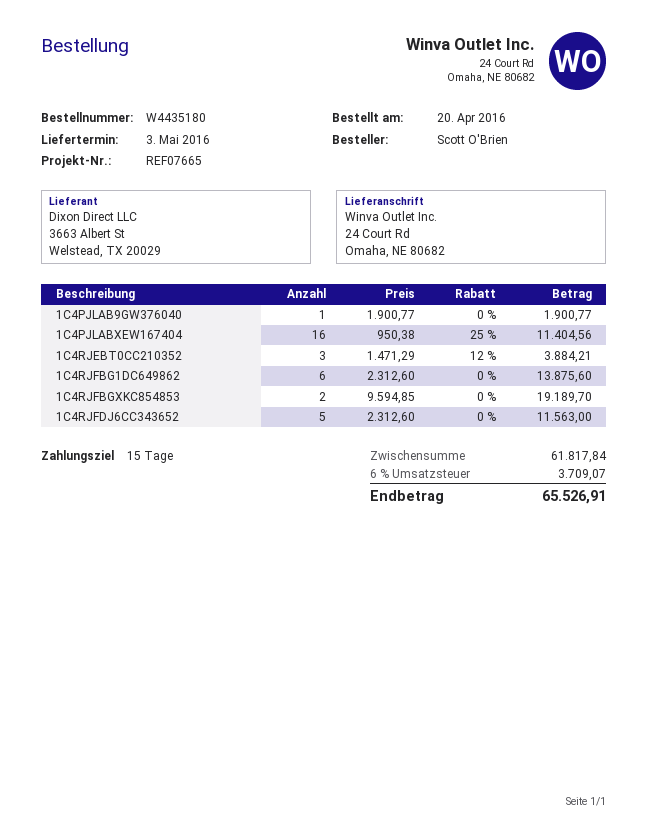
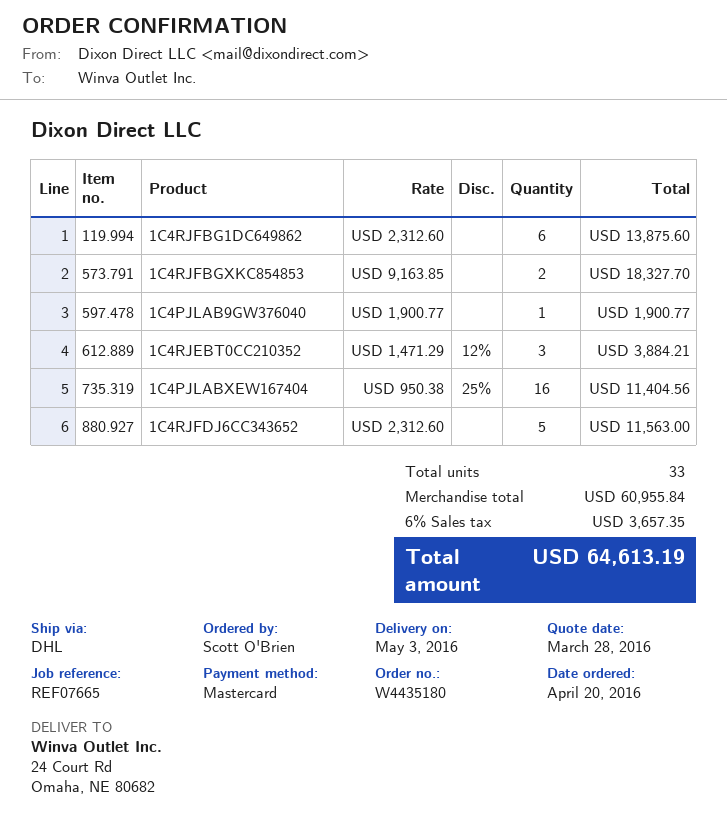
1C4RJFBGXKC854853: 2 x 9594.85 = 19189.70 -> 2 x 9163.85 = 18327.70
subtotal: 61817.84 -> 60955.84
tax: 6% = 3709.07 -> 6% = 3657.35
total: 65526.91 -> 64613.19

